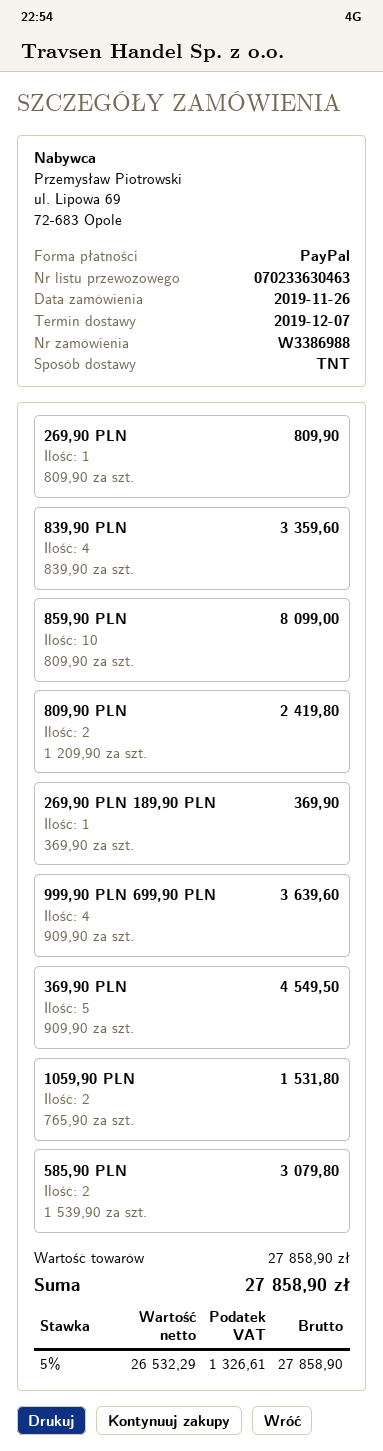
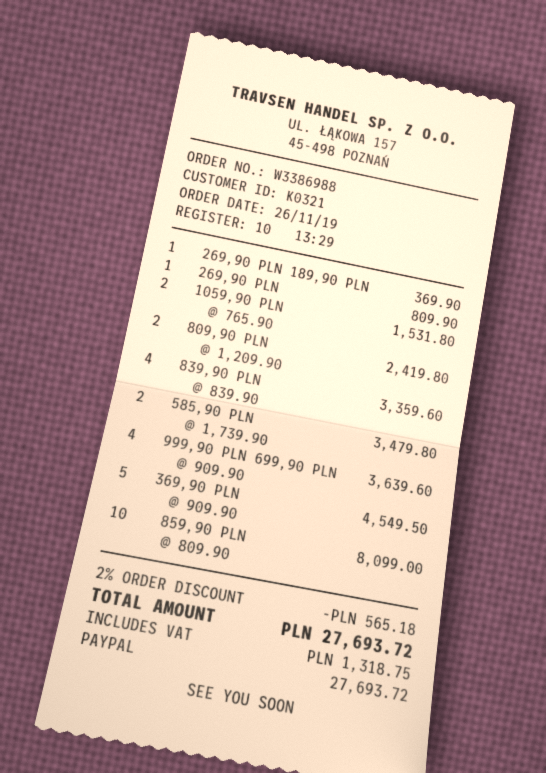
585,90 PLN: 2 x 1539.90 = 3079.80 -> 2 x 1739.90 = 3479.80
discount: none -> 2% = 565.18
tax: 1326.61 -> 1318.75
total: 27858.90 -> 27693.72

